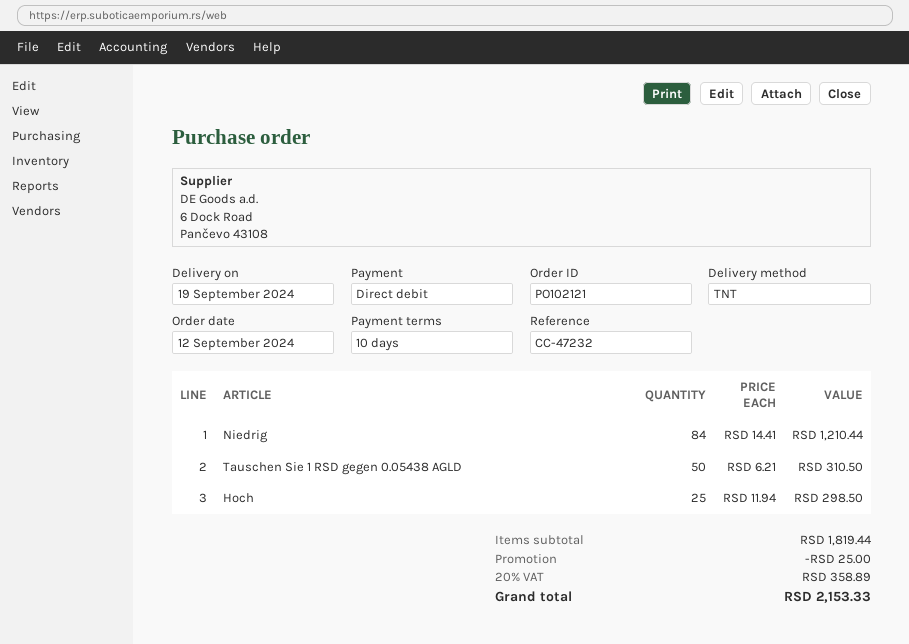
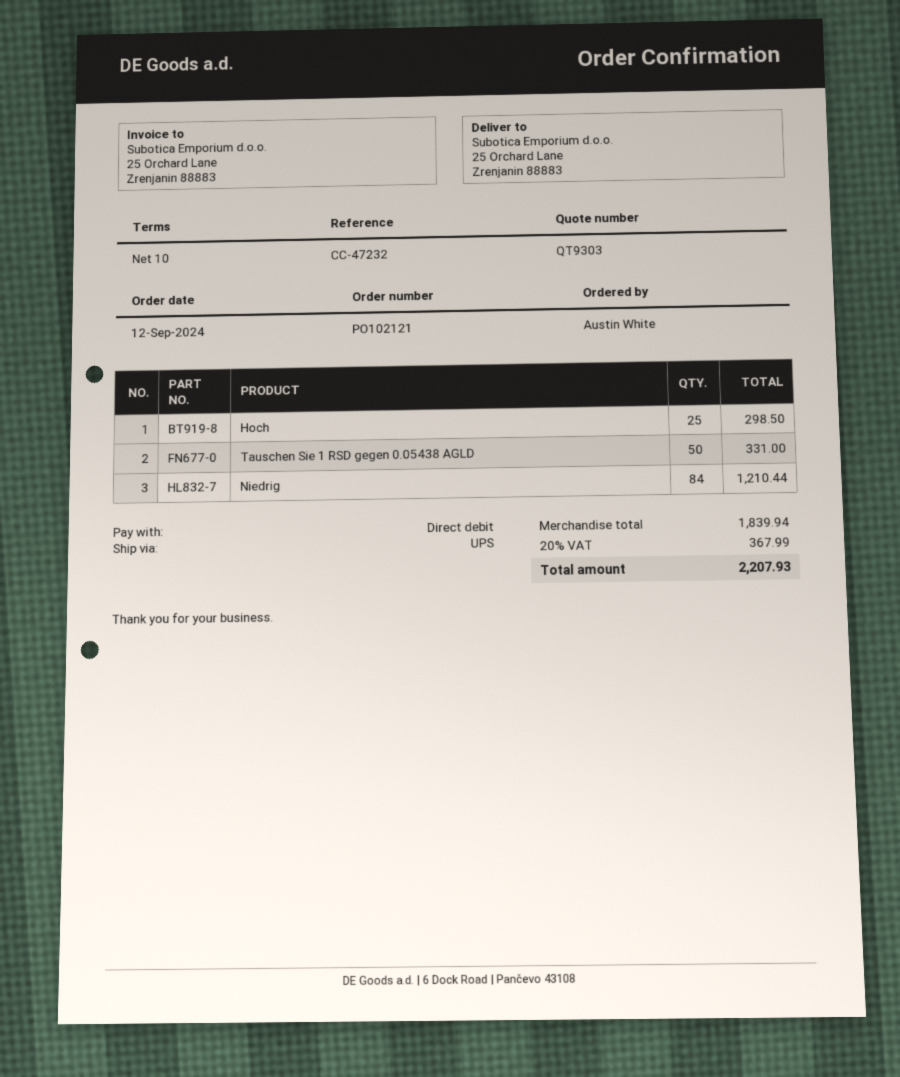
shipping method: TNT -> UPS
Tauschen Sie 1 RSD gegen 0.05438 AGLD: 50 for 310.50 -> 50 for 331.00
subtotal: 1819.44 -> 1839.94
discount: 25.00 -> none
tax: 20% = 358.89 -> 20% = 367.99
total: 2153.33 -> 2207.93

